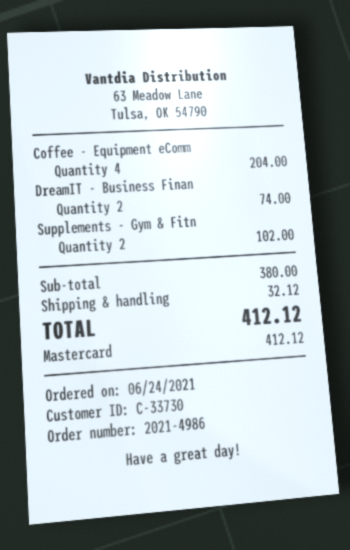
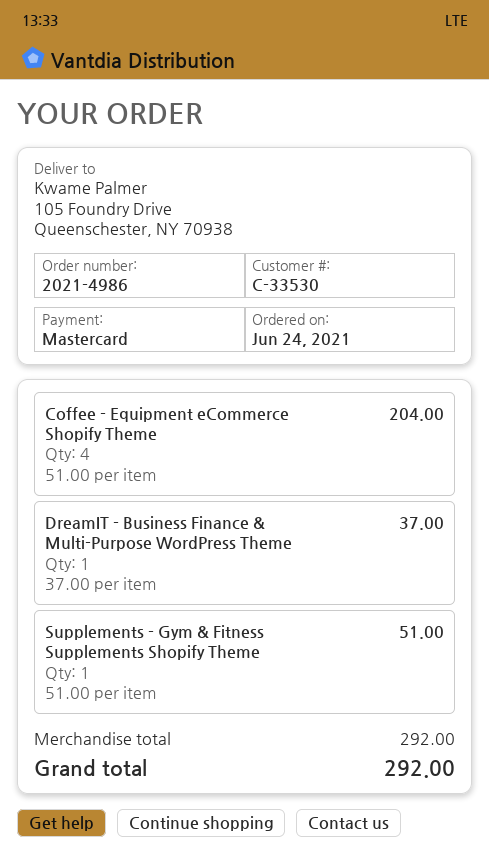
customer number: C-33730 -> C-33530
DreamIT - Business Finan: 2 for 74.00 -> 1 for 37.00
Supplements - Gym & Fitn: 2 for 102.00 -> 1 for 51.00
subtotal: 380.00 -> 292.00
shipping: 32.12 -> none
total: 412.12 -> 292.00

